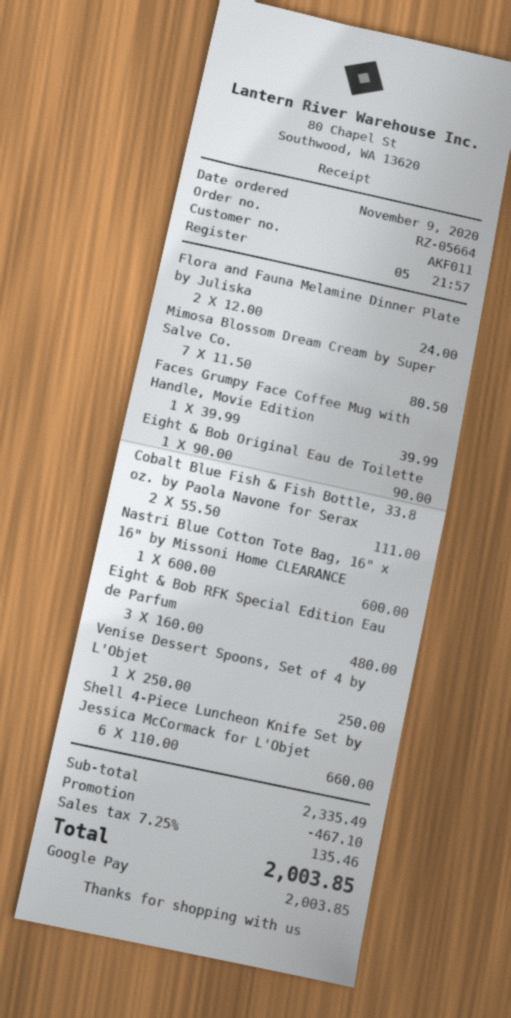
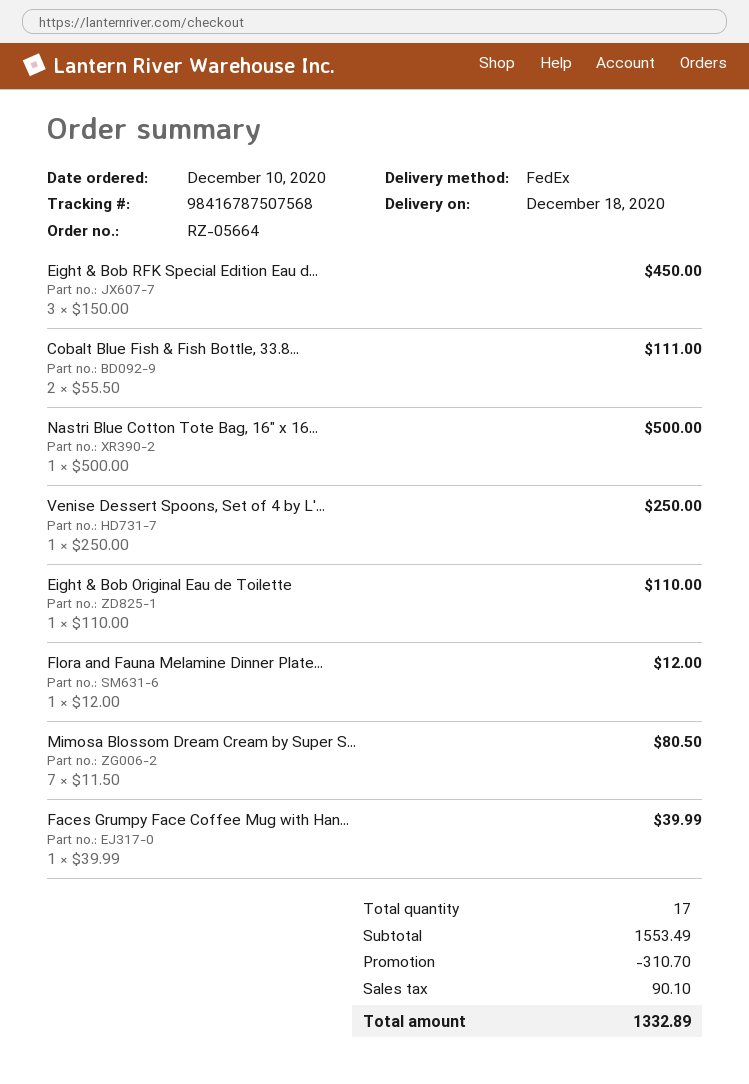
order date: 2020-11-09 -> 2020-12-10
Flora and Fauna Melamine Dinner Plate by Juliska: 2 x 12.00 = 24.00 -> 1 x 12.00 = 12.00
Eight & Bob Original Eau de Toilette: 1 x 90.00 = 90.00 -> 1 x 110.00 = 110.00
Nastri Blue Cotton Tote Bag, 16" x 16" by Missoni Home CLEARANCE: 1 x 600.00 = 600.00 -> 1 x 500.00 = 500.00
Eight & Bob RFK Special Edition Eau de Parfum: 3 x 160.00 = 480.00 -> 3 x 150.00 = 450.00
Shell 4-Piece Luncheon Knife Set by Jessica McCormack for L'Objet: 6 x 110.00 = 660.00 -> none
subtotal: 2335.49 -> 1553.49
discount: 467.10 -> 310.70
tax: 135.46 -> 90.10
total: 2003.85 -> 1332.89

